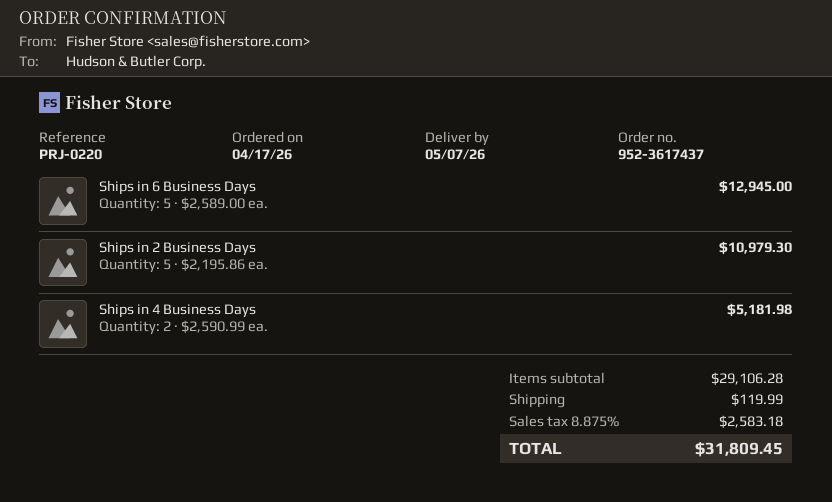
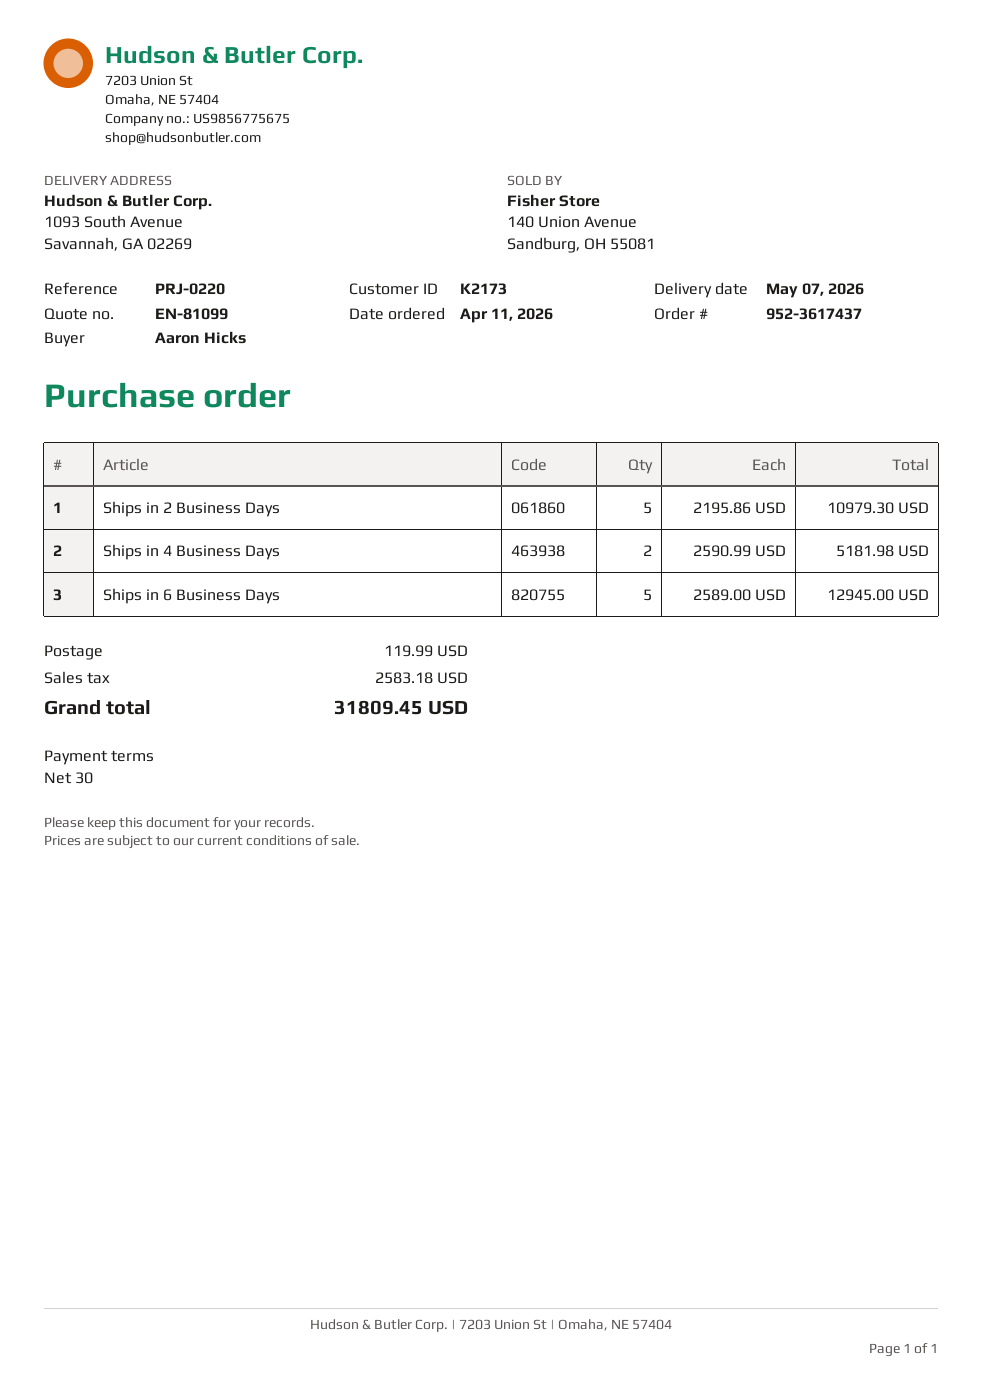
order date: 2026-04-17 -> 2026-04-11

